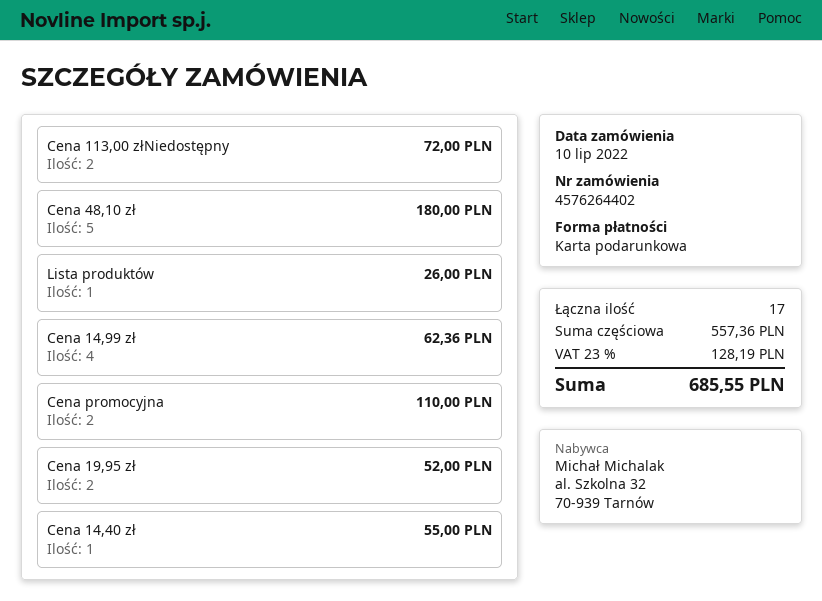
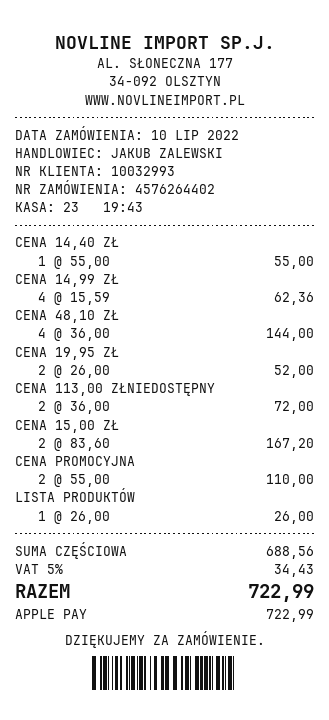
payment method: gift card -> Apple Pay
Cena 48,10 zł: 5 for 180.00 -> 4 for 144.00
CENA 15,00 ZŁ: none -> 2 for 167.20
subtotal: 557.36 -> 688.56
tax: 23% = 128.19 -> 5% = 34.43
total: 685.55 -> 722.99

